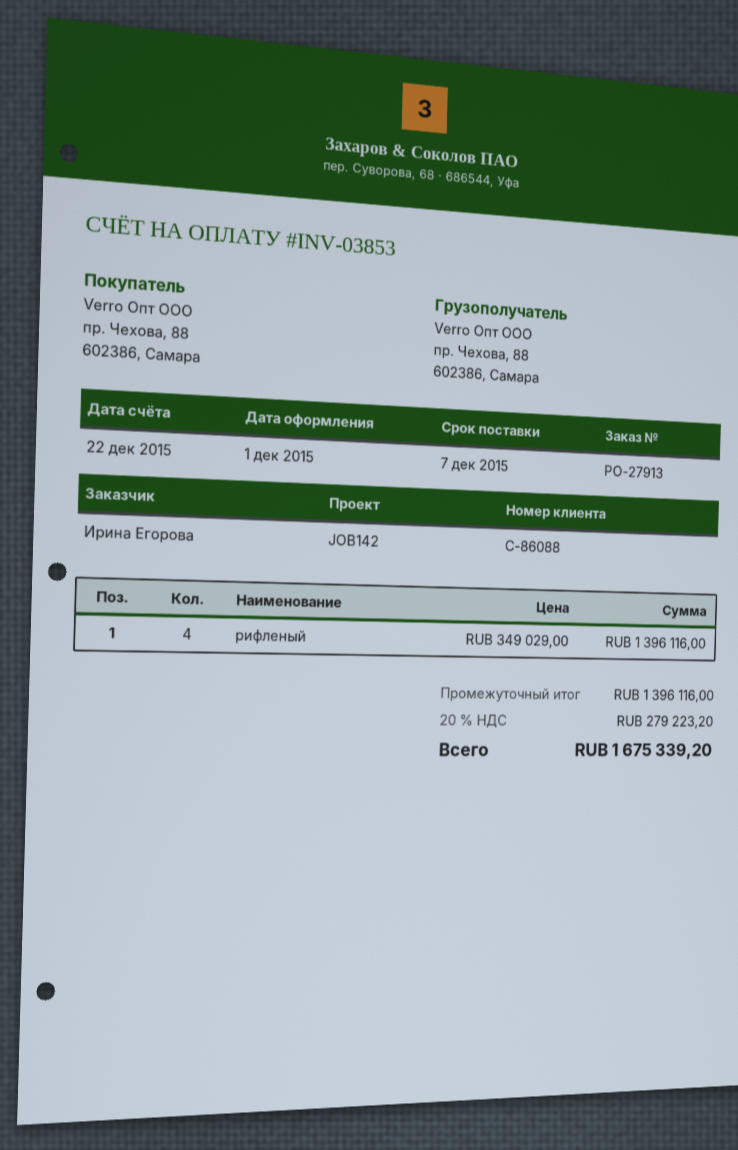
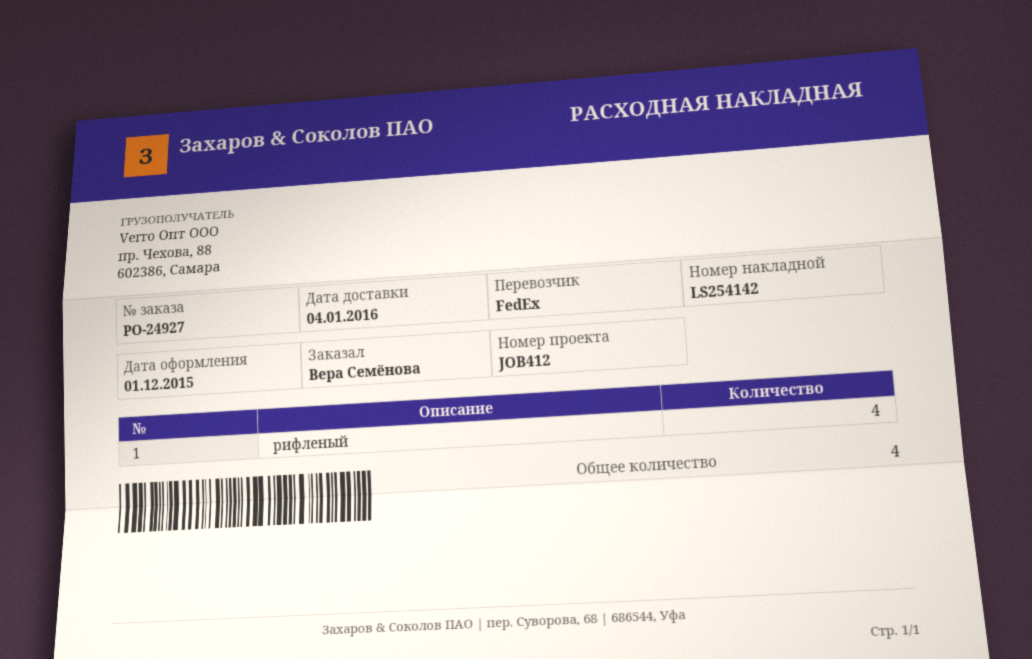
order number: PO-27913 -> PO-24927
delivery date: 2015-12-07 -> 2016-01-04
reference: JOB142 -> JOB412
ordered by: Ирина Егорова -> Вера Семёнова

